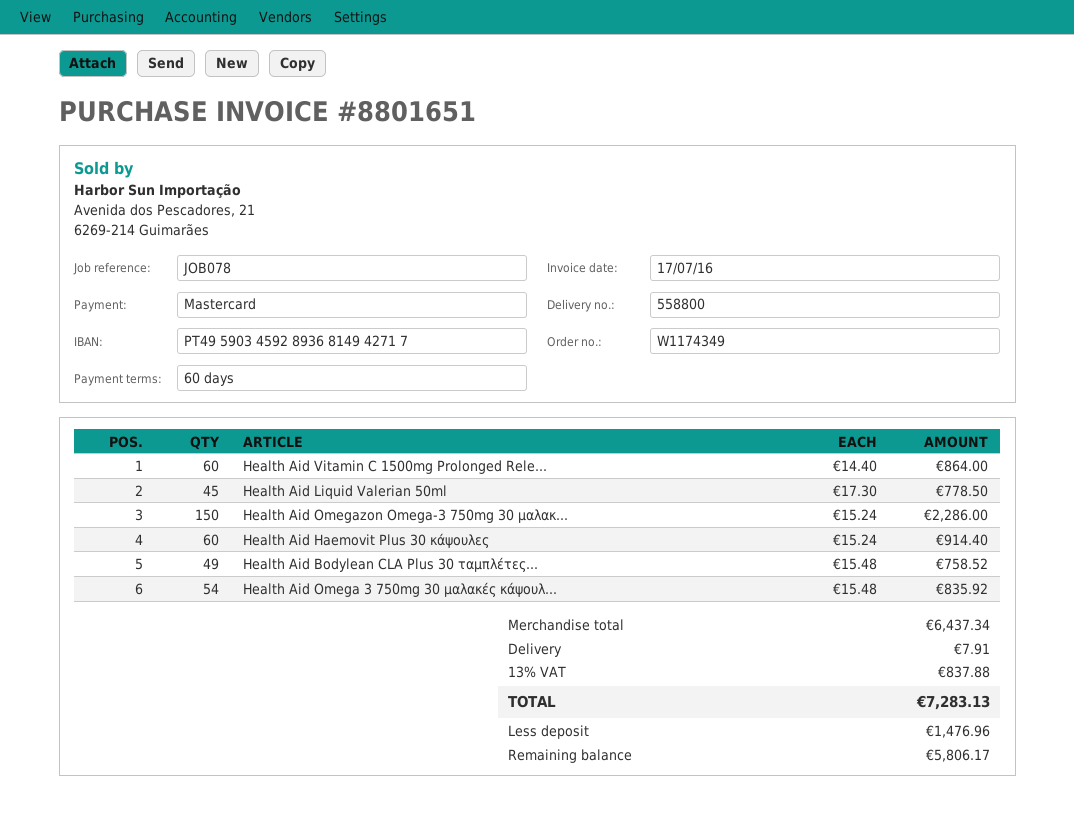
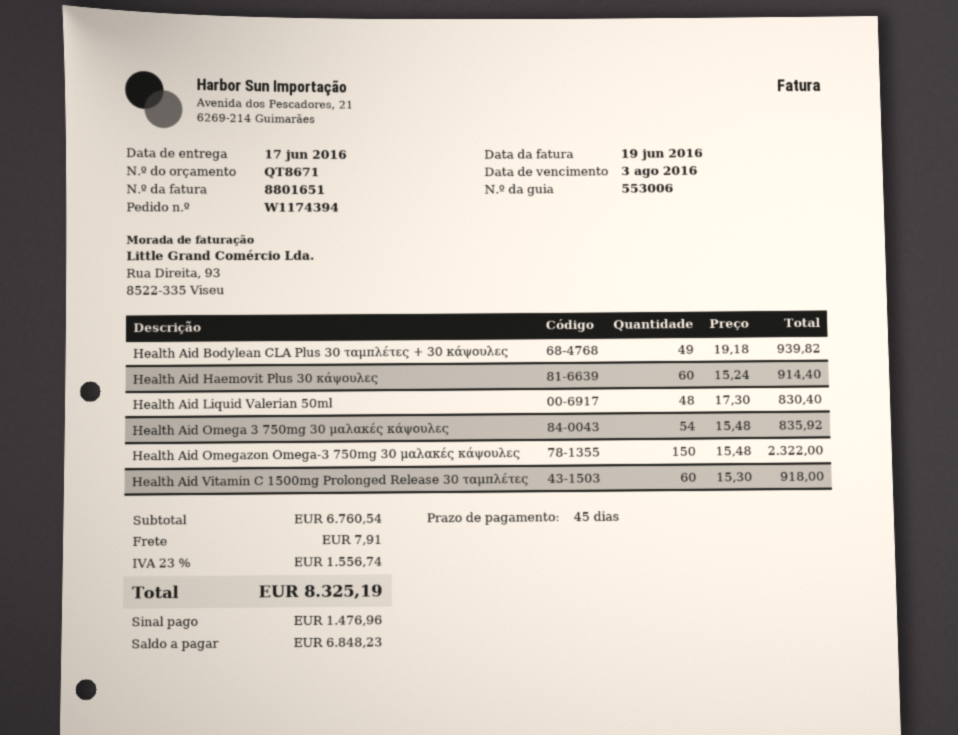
order number: W1174349 -> W1174394
delivery note number: 558800 -> 553006
invoice date: 2016-07-17 -> 2016-06-19
payment terms: 60 days -> 45 days
Health Aid Vitamin C 1500mg Prolonged Rele...: 60 x 14.40 = 864.00 -> 60 x 15.30 = 918.00
Health Aid Liquid Valerian 50ml: 45 x 17.30 = 778.50 -> 48 x 17.30 = 830.40
Health Aid Omegazon Omega-3 750mg 30 μαλακ...: 150 x 15.24 = 2286.00 -> 150 x 15.48 = 2322.00
Health Aid Bodylean CLA Plus 30 ταμπλέτες...: 49 x 15.48 = 758.52 -> 49 x 19.18 = 939.82
subtotal: 6437.34 -> 6760.54
tax: 13% = 837.88 -> 23% = 1556.74
total: 7283.13 -> 8325.19
balance: 5806.17 -> 6848.23

